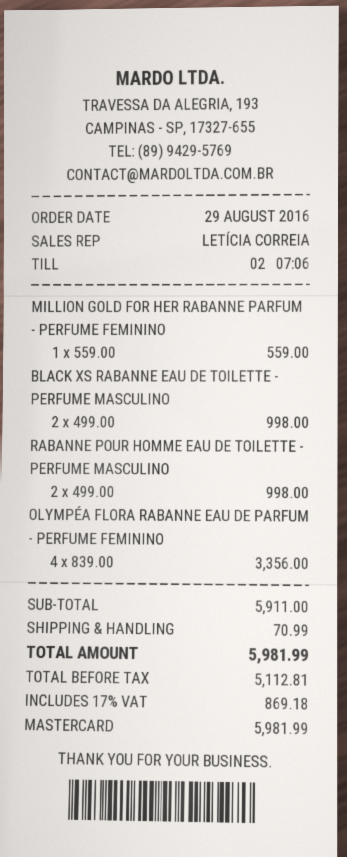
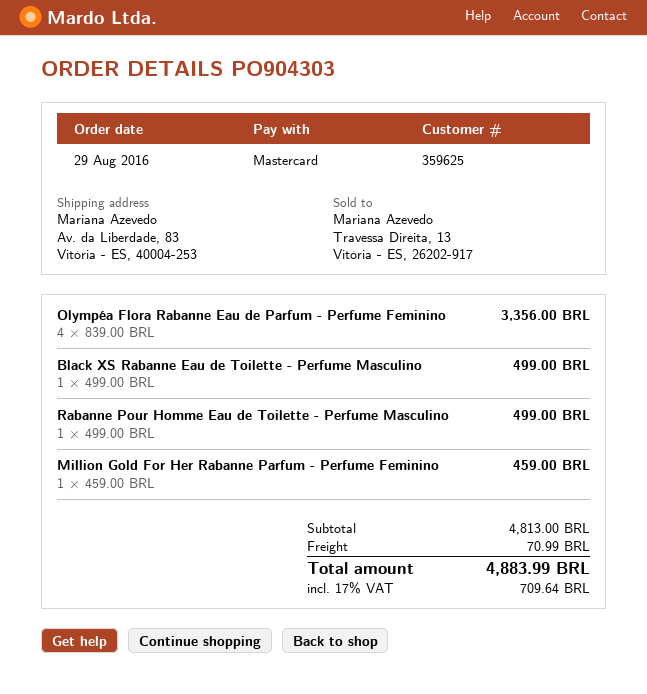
MILLION GOLD FOR HER RABANNE PARFUM - PERFUME FEMININO: 1 x 559.00 = 559.00 -> 1 x 459.00 = 459.00
BLACK XS RABANNE EAU DE TOILETTE - PERFUME MASCULINO: 2 x 499.00 = 998.00 -> 1 x 499.00 = 499.00
RABANNE POUR HOMME EAU DE TOILETTE - PERFUME MASCULINO: 2 x 499.00 = 998.00 -> 1 x 499.00 = 499.00
subtotal: 5911.00 -> 4813.00
tax: 17% = 869.18 -> 17% = 709.64
total: 5981.99 -> 4883.99

